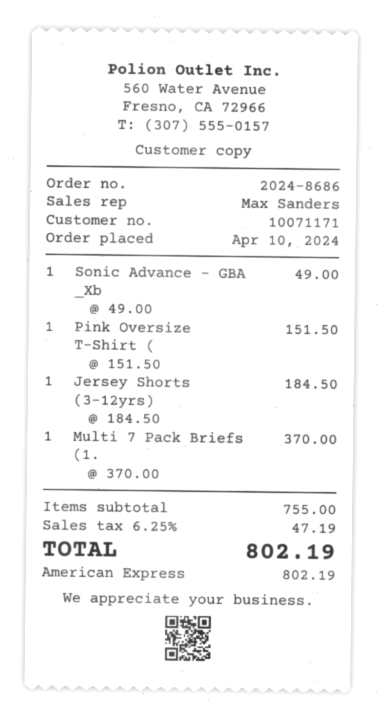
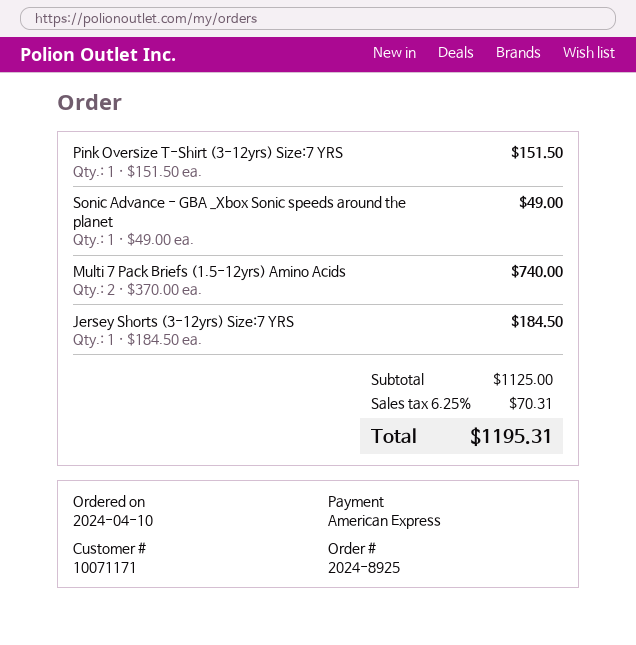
order number: 2024-8686 -> 2024-8925
Multi 7 Pack Briefs (1.: 1 x 370.00 = 370.00 -> 2 x 370.00 = 740.00
subtotal: 755.00 -> 1125.00
tax: 6.25% = 47.19 -> 6.25% = 70.31
total: 802.19 -> 1195.31

